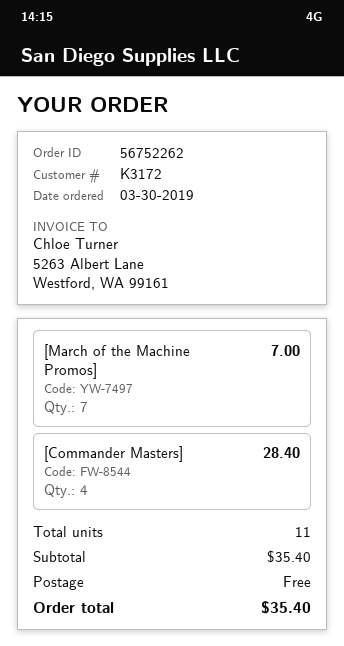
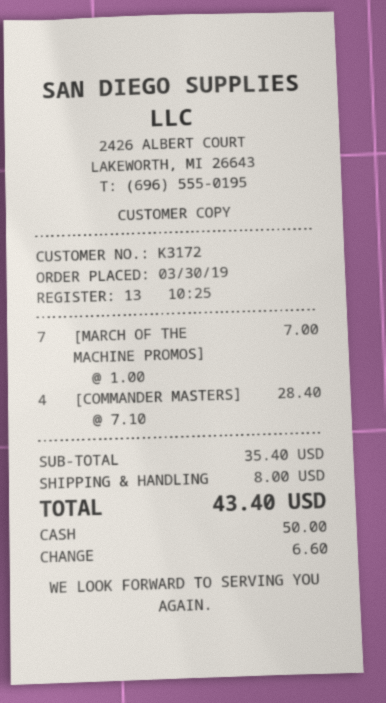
shipping: 0.00 -> 8.00
total: 35.40 -> 43.40

